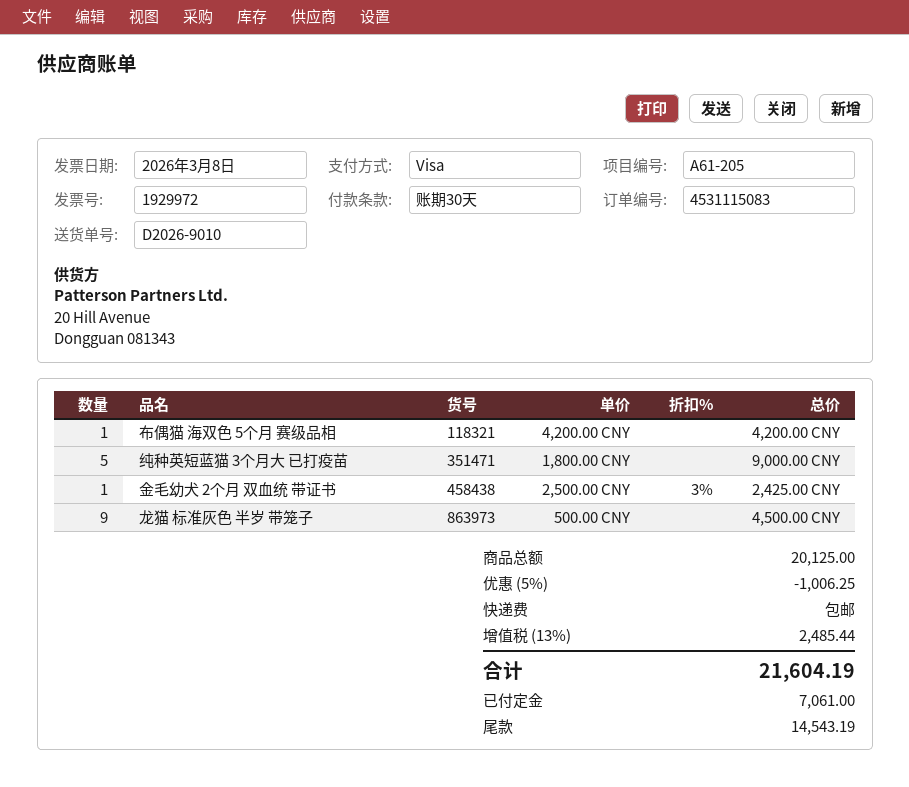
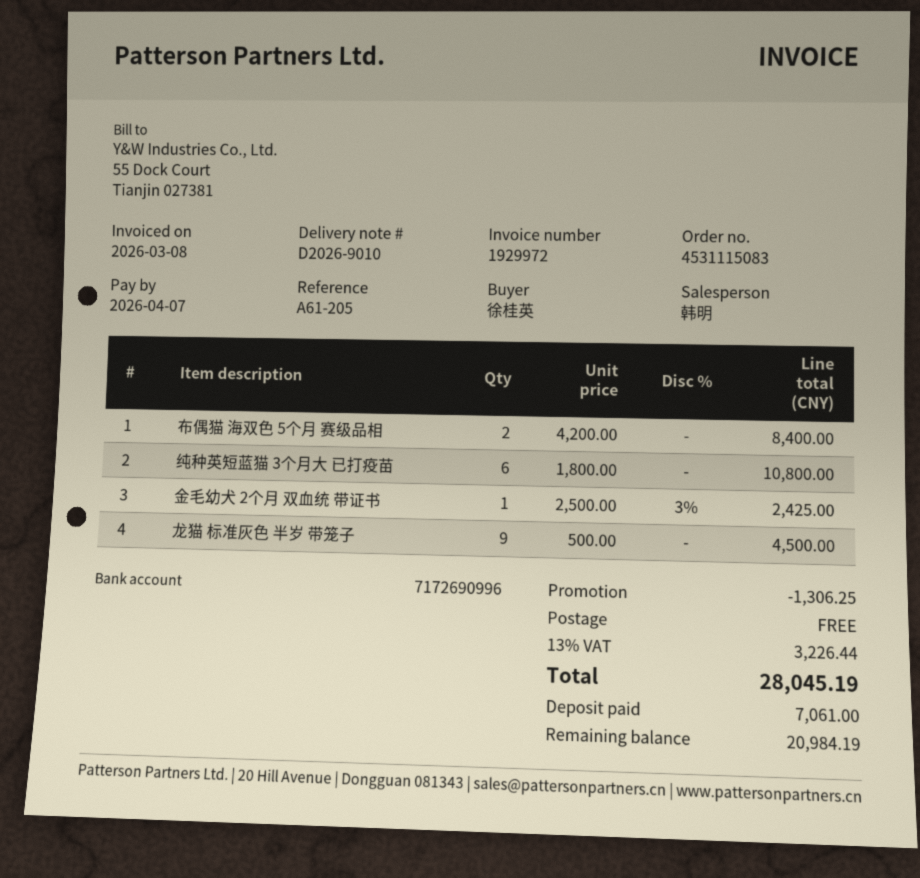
布偶猫 海双色 5个月 赛级品相: 1 x 4200.00 = 4200.00 -> 2 x 4200.00 = 8400.00
纯种英短蓝猫 3个月大 已打疫苗: 5 x 1800.00 = 9000.00 -> 6 x 1800.00 = 10800.00
discount: 1006.25 -> 1306.25
tax: 13% = 2485.44 -> 13% = 3226.44
total: 21604.19 -> 28045.19
balance: 14543.19 -> 20984.19

